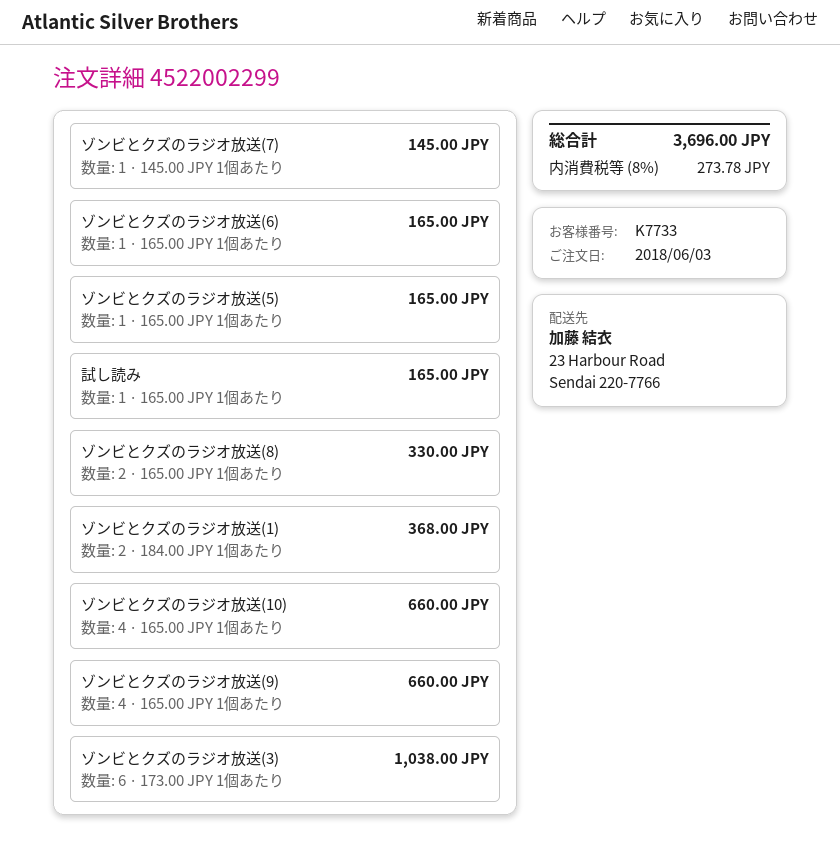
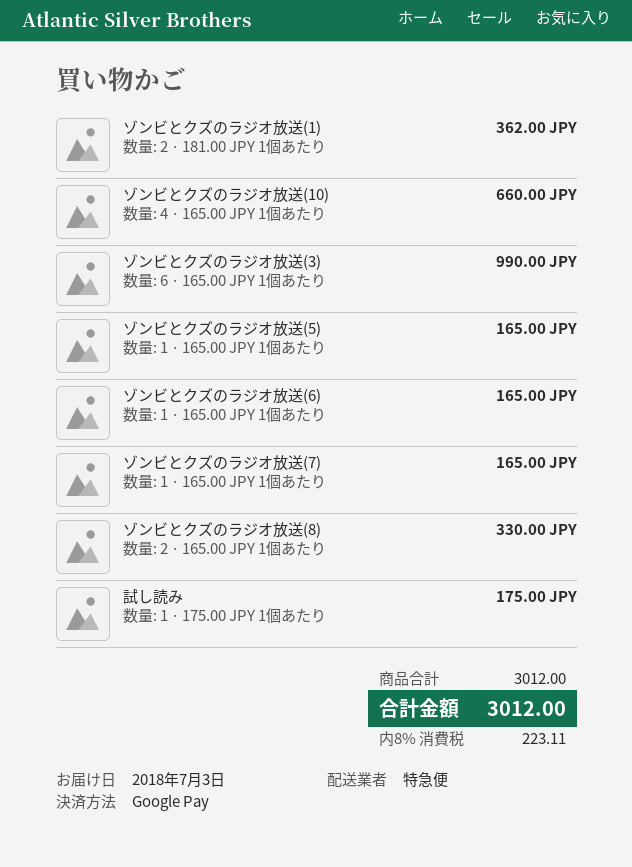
ゾンビとクズのラジオ放送(7): 1 x 145.00 = 145.00 -> 1 x 165.00 = 165.00
試し読み: 1 x 165.00 = 165.00 -> 1 x 175.00 = 175.00
ゾンビとクズのラジオ放送(1): 2 x 184.00 = 368.00 -> 2 x 181.00 = 362.00
ゾンビとクズのラジオ放送(9): 4 x 165.00 = 660.00 -> none
ゾンビとクズのラジオ放送(3): 6 x 173.00 = 1038.00 -> 6 x 165.00 = 990.00
tax: 8% = 273.78 -> 8% = 223.11
total: 3696.00 -> 3012.00

